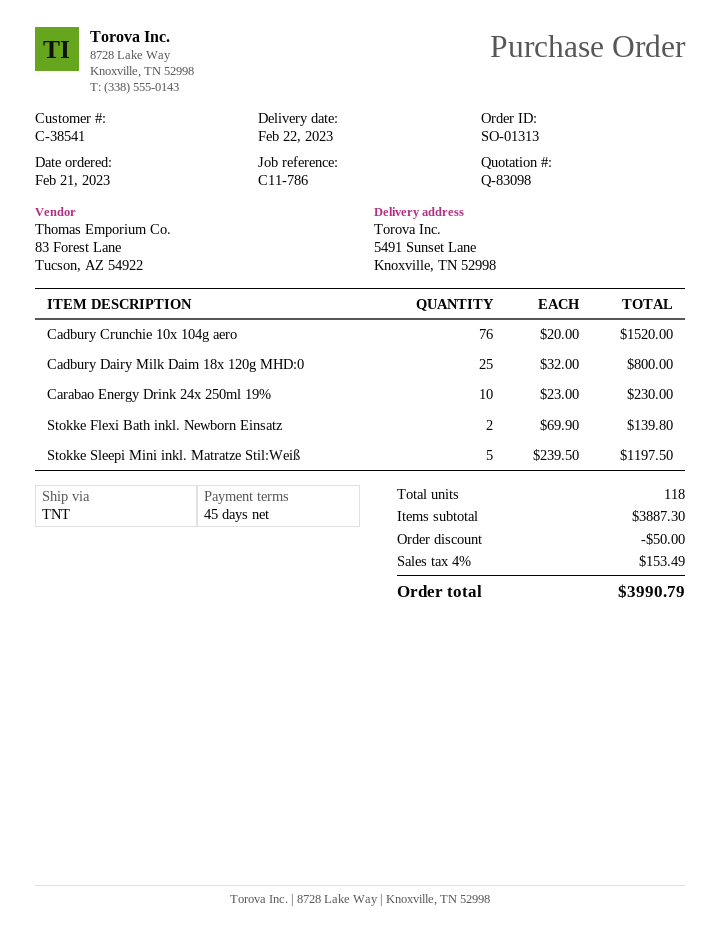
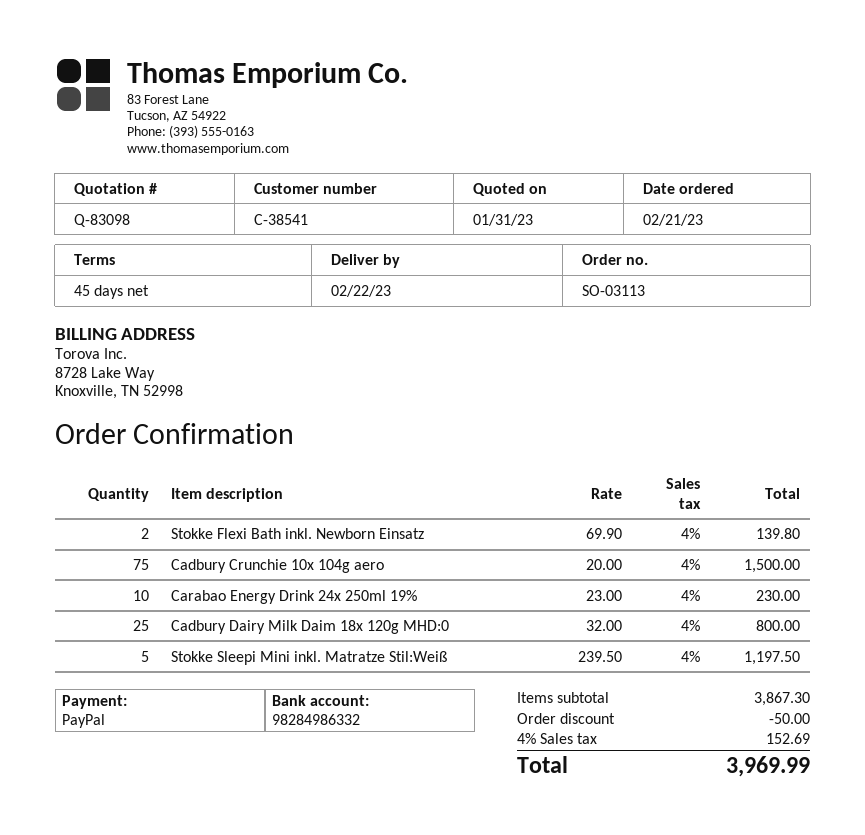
order number: SO-01313 -> SO-03113
Cadbury Crunchie 10x 104g aero: 76 x 20.00 = 1520.00 -> 75 x 20.00 = 1500.00
subtotal: 3887.30 -> 3867.30
tax: 4% = 153.49 -> 4% = 152.69
total: 3990.79 -> 3969.99

